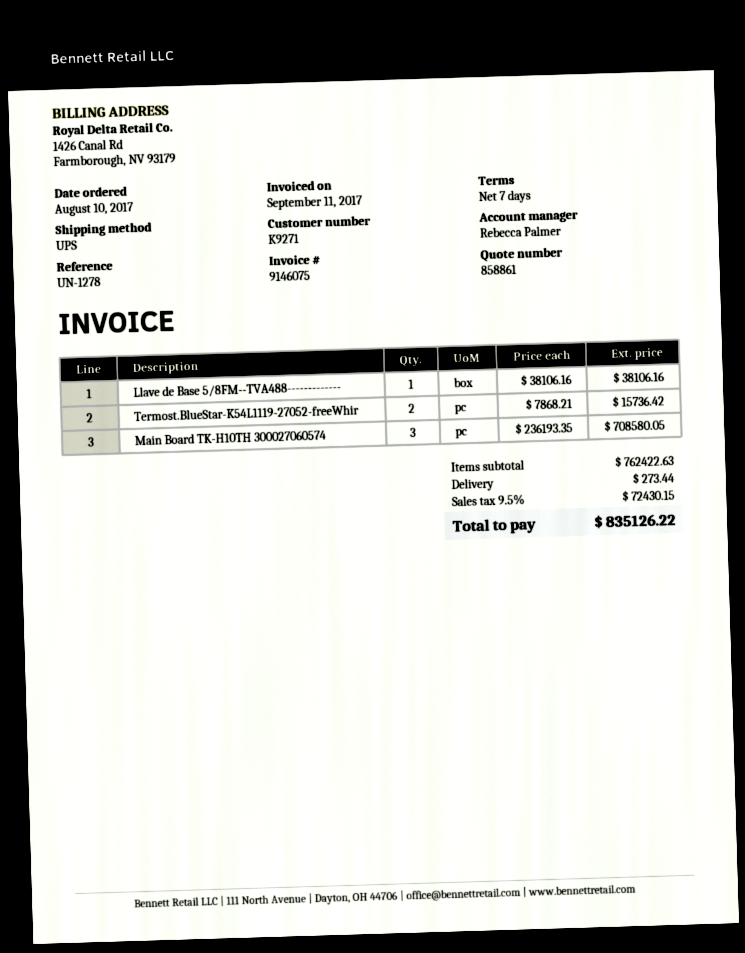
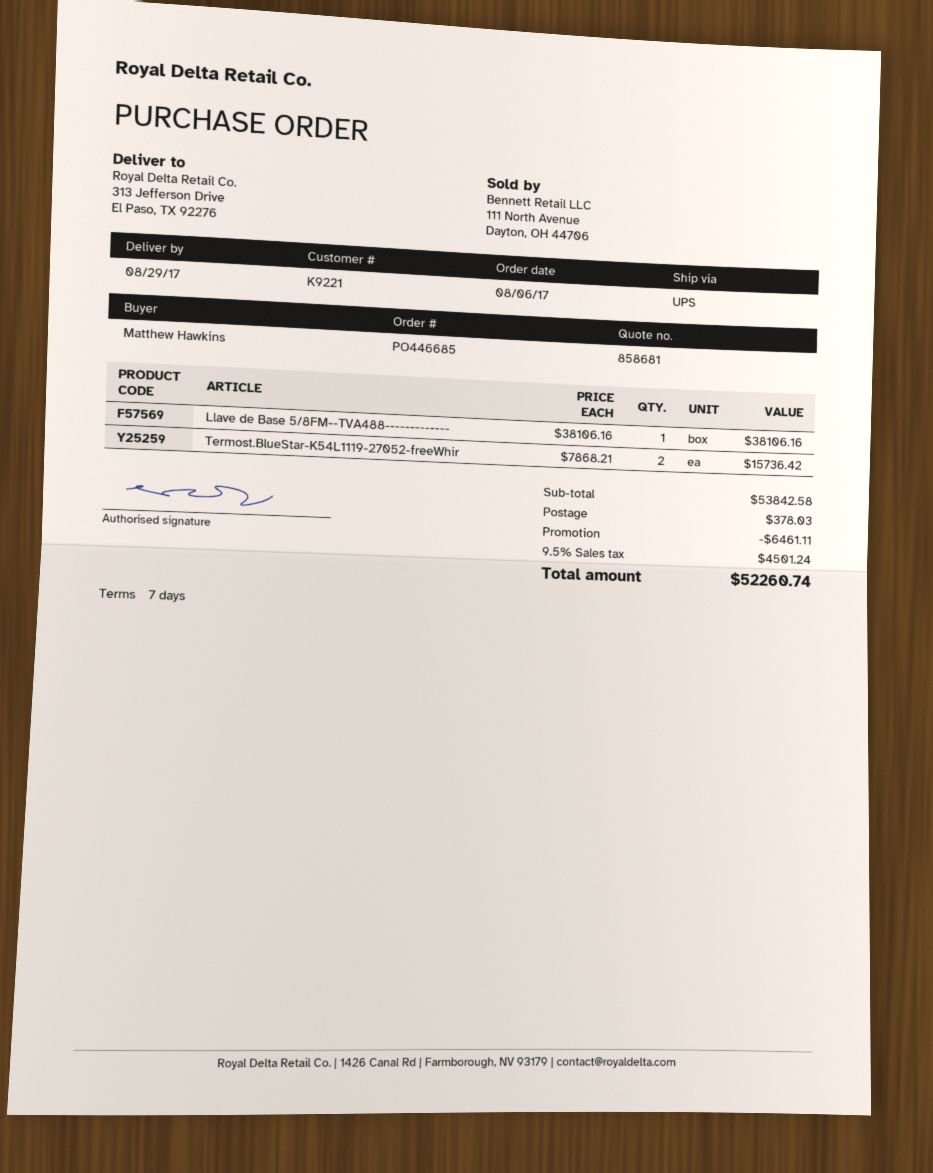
quote number: 858861 -> 858681
order date: 2017-08-10 -> 2017-08-06
customer number: K9271 -> K9221
Main Board TK-H10TH 300027060574: 3 x 236193.35 = 708580.05 -> none
subtotal: 762422.63 -> 53842.58
discount: none -> 6461.11
shipping: 273.44 -> 378.03
tax: 9.5% = 72430.15 -> 9.5% = 4501.24
total: 835126.22 -> 52260.74

